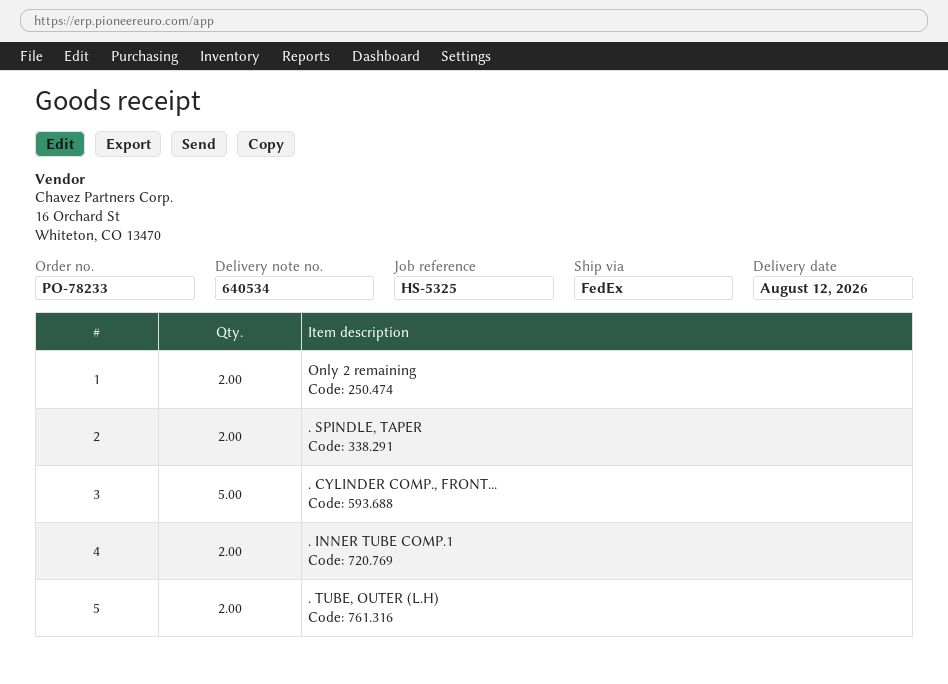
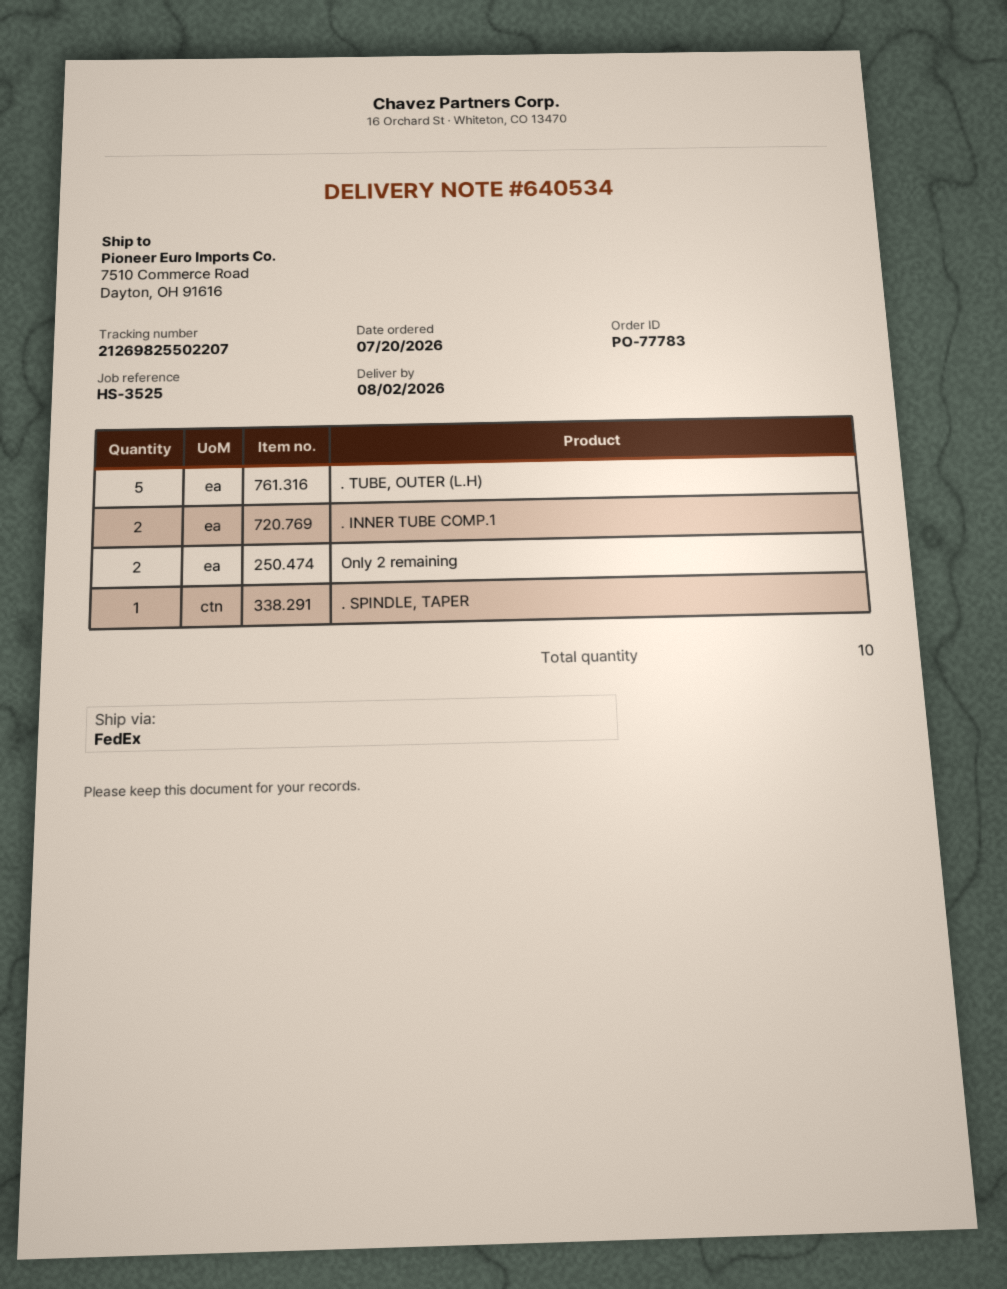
order number: PO-78233 -> PO-77783
delivery date: 2026-08-12 -> 2026-08-02
reference: HS-5325 -> HS-3525
. SPINDLE, TAPER: 2 -> 1
. CYLINDER COMP., FRONT...: 5 -> none
. TUBE, OUTER (L.H): 2 -> 5

